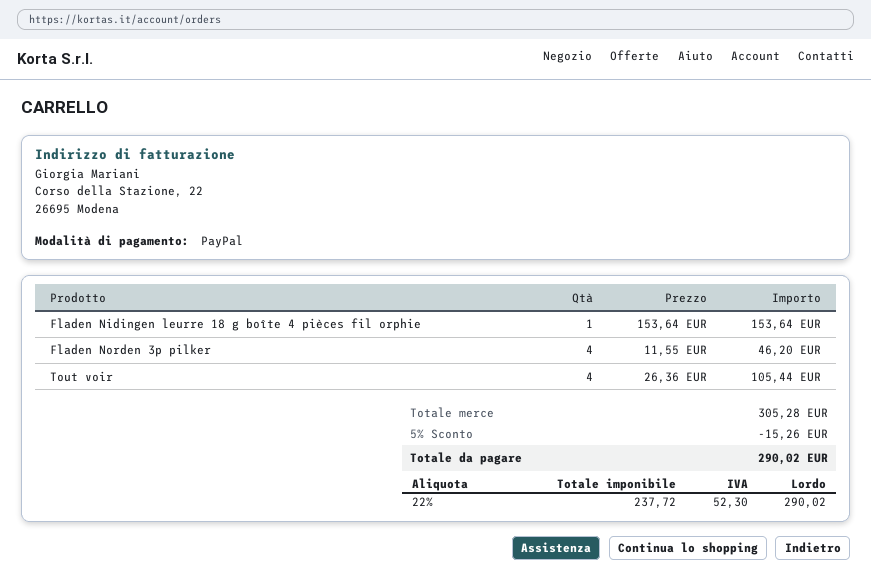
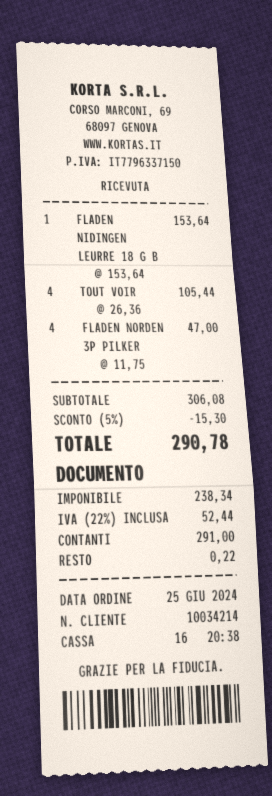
payment method: PayPal -> cash
Fladen Norden 3p pilker: 4 x 11.55 = 46.20 -> 4 x 11.75 = 47.00
subtotal: 305.28 -> 306.08
discount: 5% = 15.26 -> 5% = 15.30
net: 237.72 -> 238.34
tax: 22% = 52.30 -> 22% = 52.44
total: 290.02 -> 290.78

